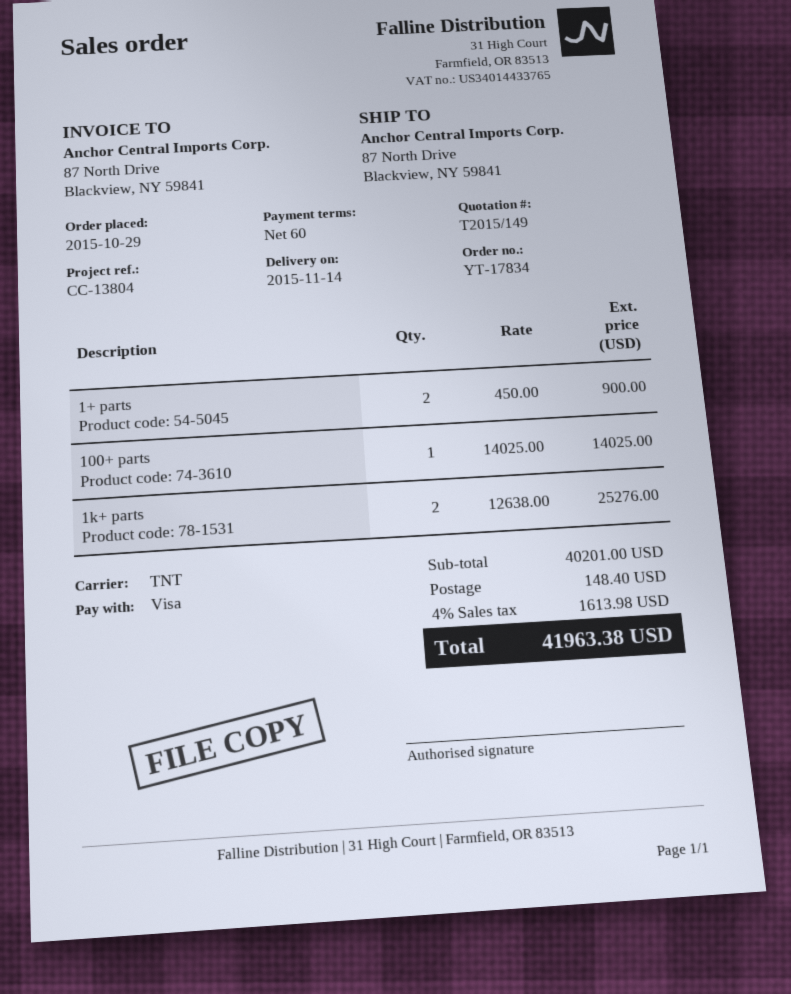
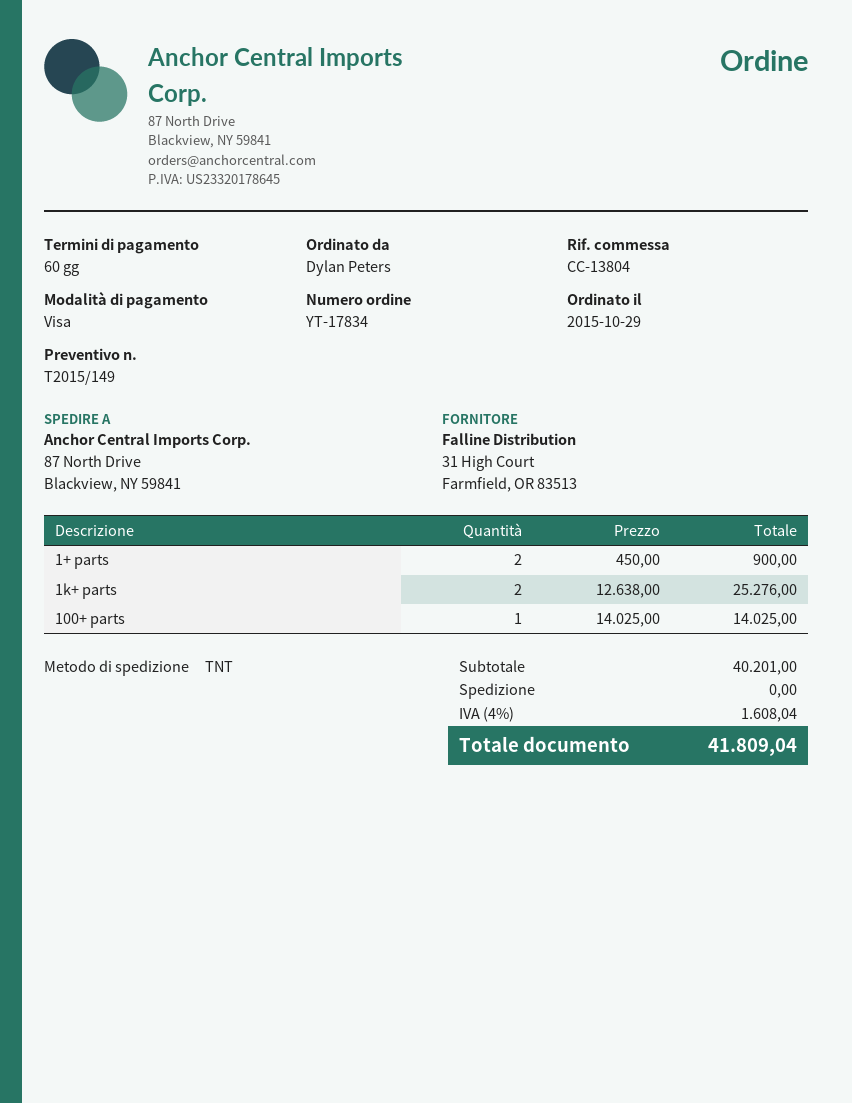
shipping: 148.40 -> 0.00
tax: 4% = 1613.98 -> 4% = 1608.04
total: 41963.38 -> 41809.04

